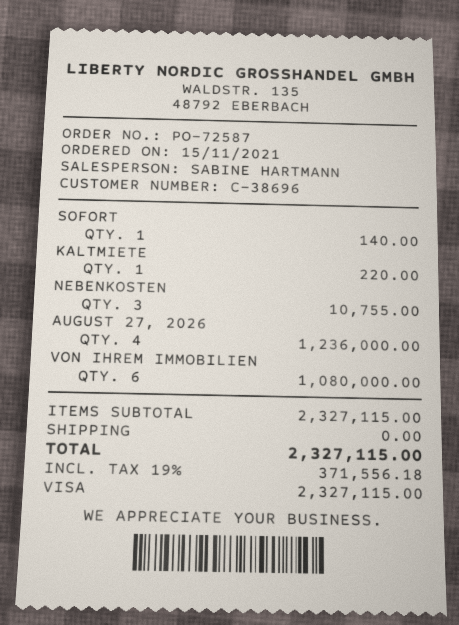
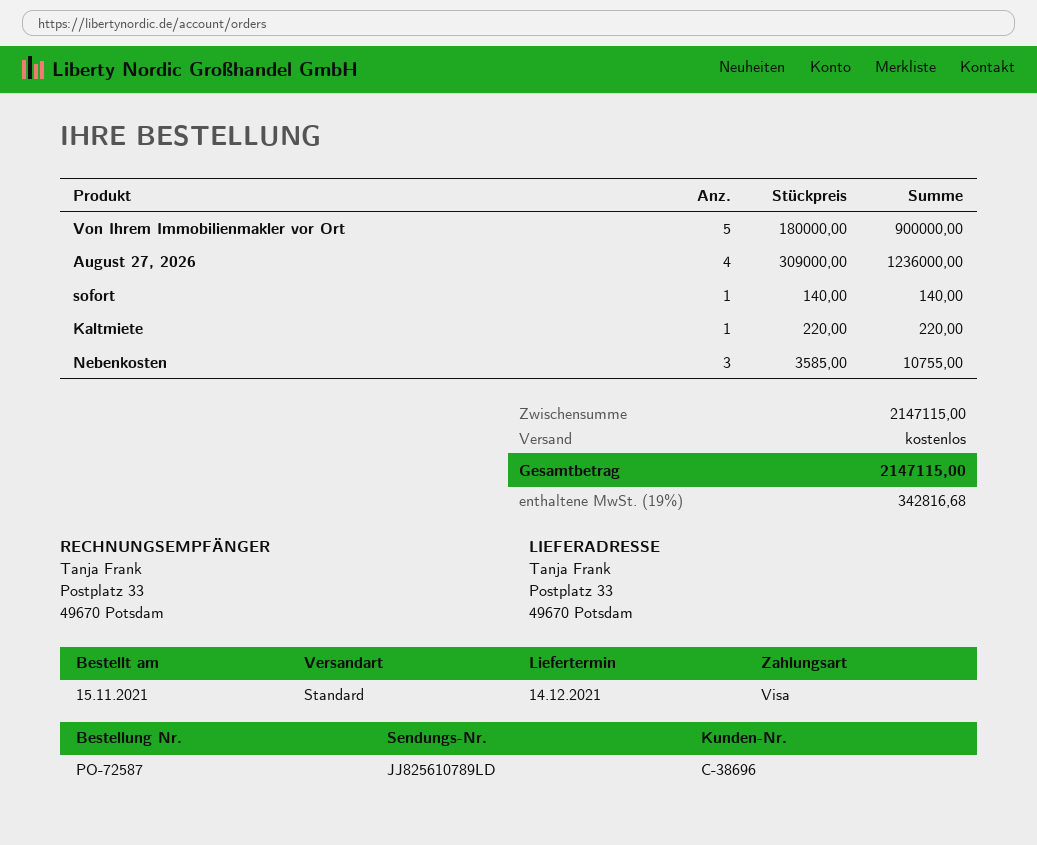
VON IHREM IMMOBILIEN: 6 for 1080000.00 -> 5 for 900000.00
subtotal: 2327115.00 -> 2147115.00
tax: 19% = 371556.18 -> 19% = 342816.68
total: 2327115.00 -> 2147115.00

